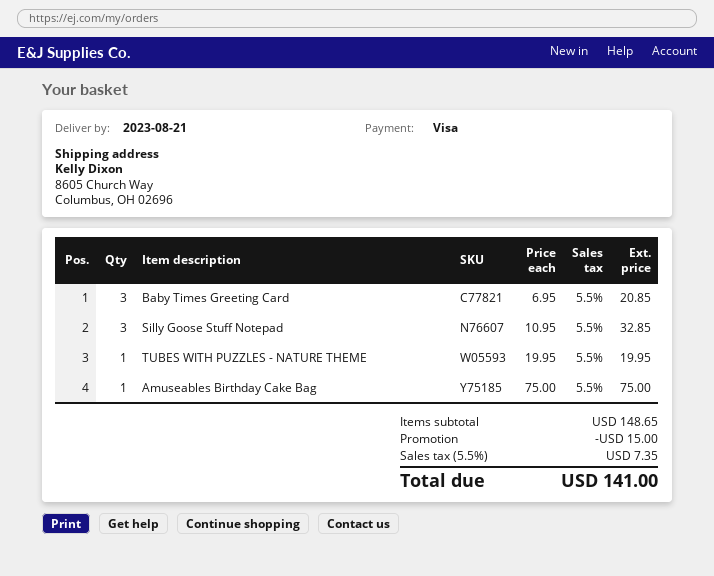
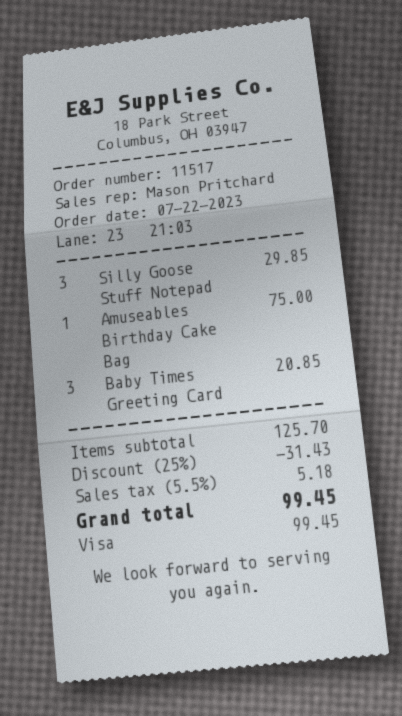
Silly Goose Stuff Notepad: 3 for 32.85 -> 3 for 29.85
TUBES WITH PUZZLES - NATURE THEME: 1 for 19.95 -> none
subtotal: 148.65 -> 125.70
discount: 15.00 -> 31.43
tax: 5.5% = 7.35 -> 5.5% = 5.18
total: 141.00 -> 99.45

